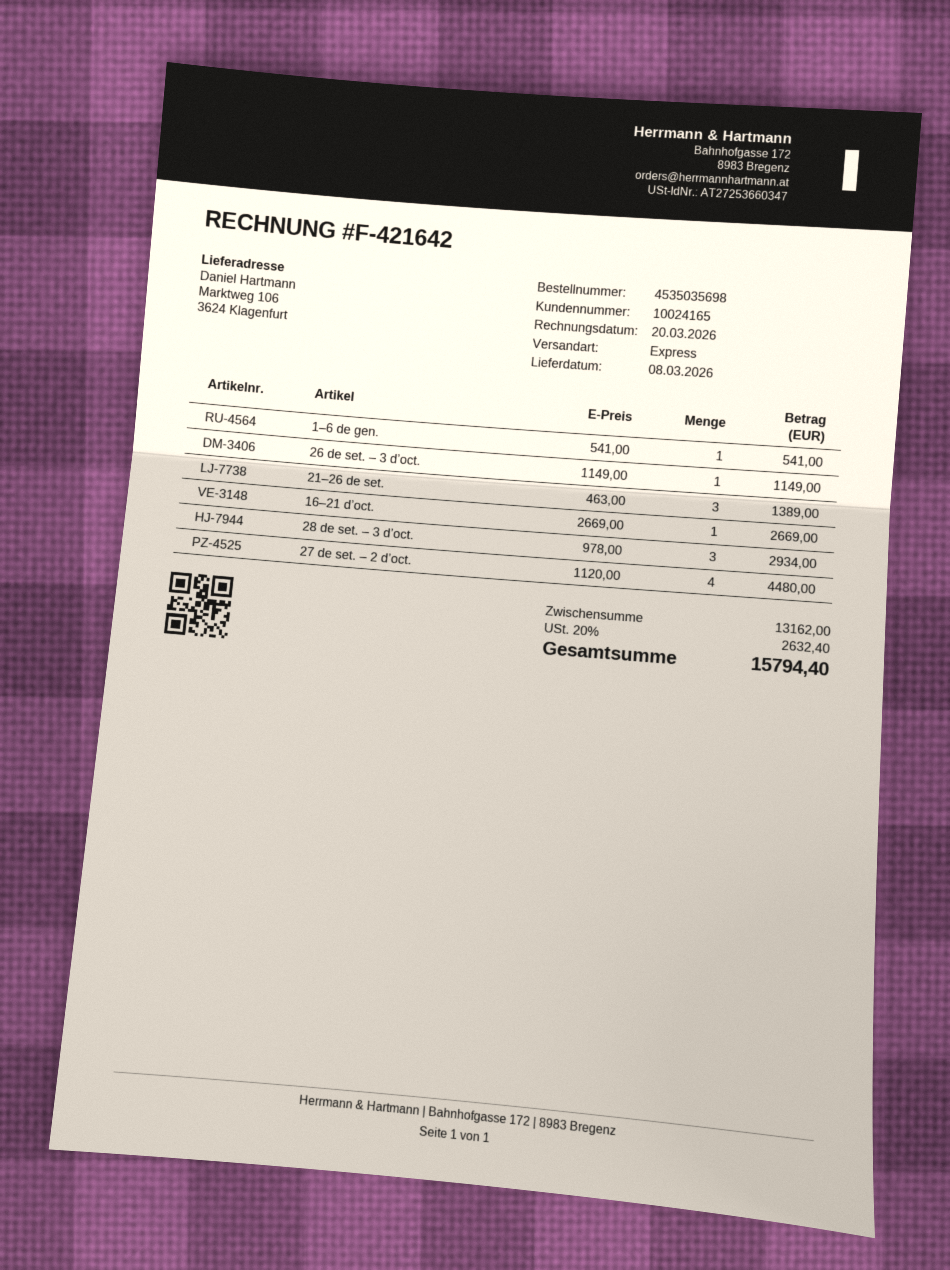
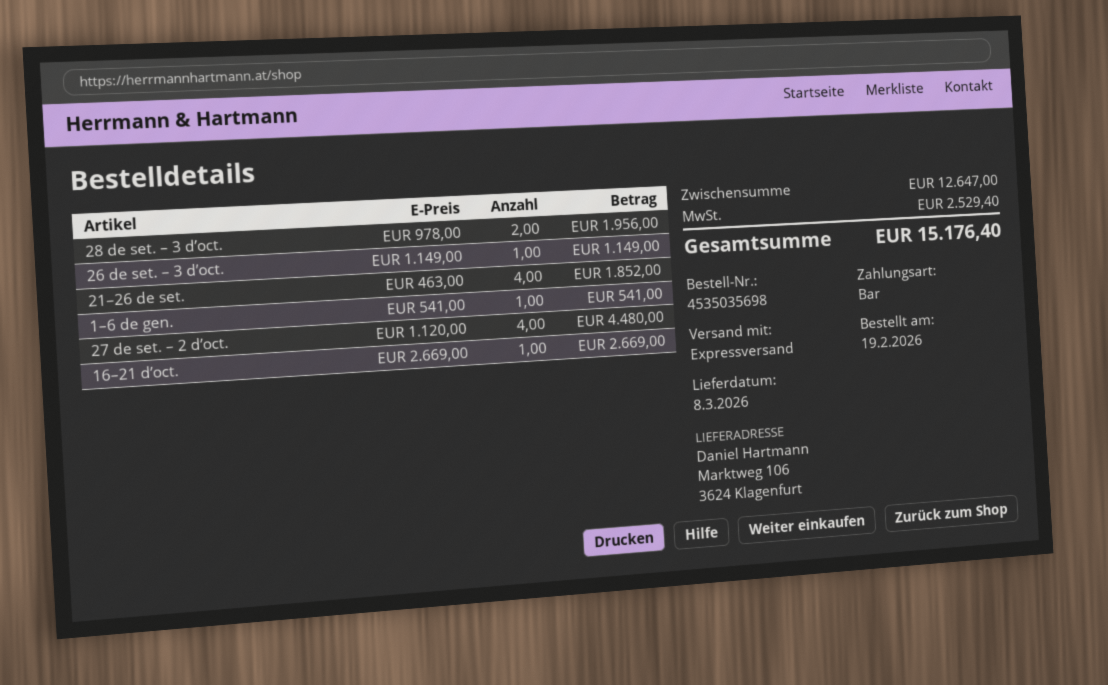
21–26 de set.: 3 x 463.00 = 1389.00 -> 4 x 463.00 = 1852.00
28 de set. – 3 d’oct.: 3 x 978.00 = 2934.00 -> 2 x 978.00 = 1956.00
subtotal: 13162.00 -> 12647.00
tax: 2632.40 -> 2529.40
total: 15794.40 -> 15176.40

